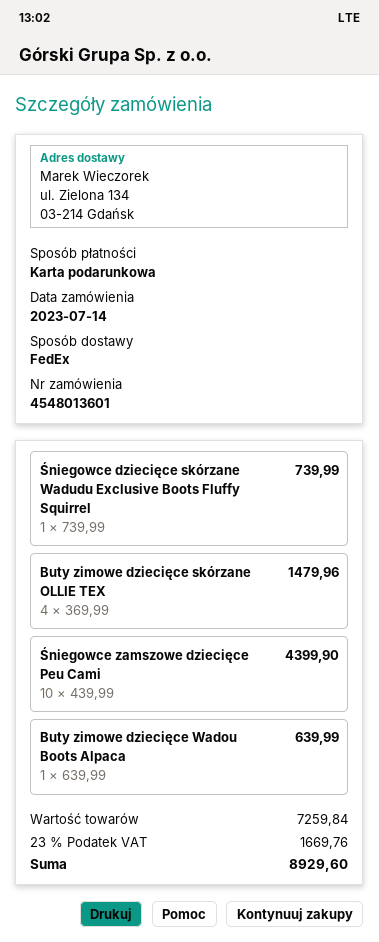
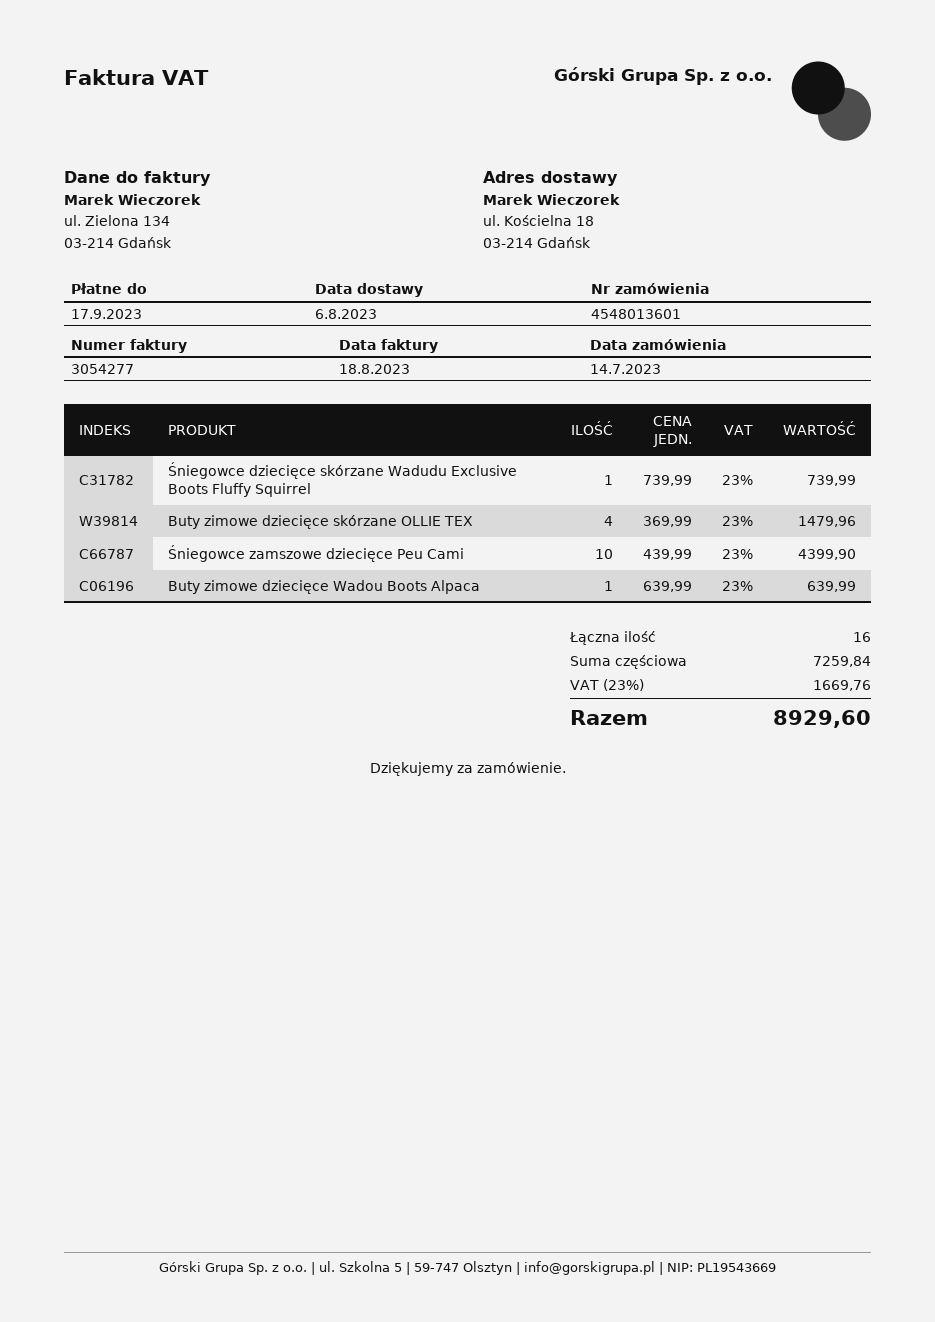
ship to: ul. Zielona 134, 03-214 Gdańsk -> ul. Kościelna 18, 03-214 Gdańsk

